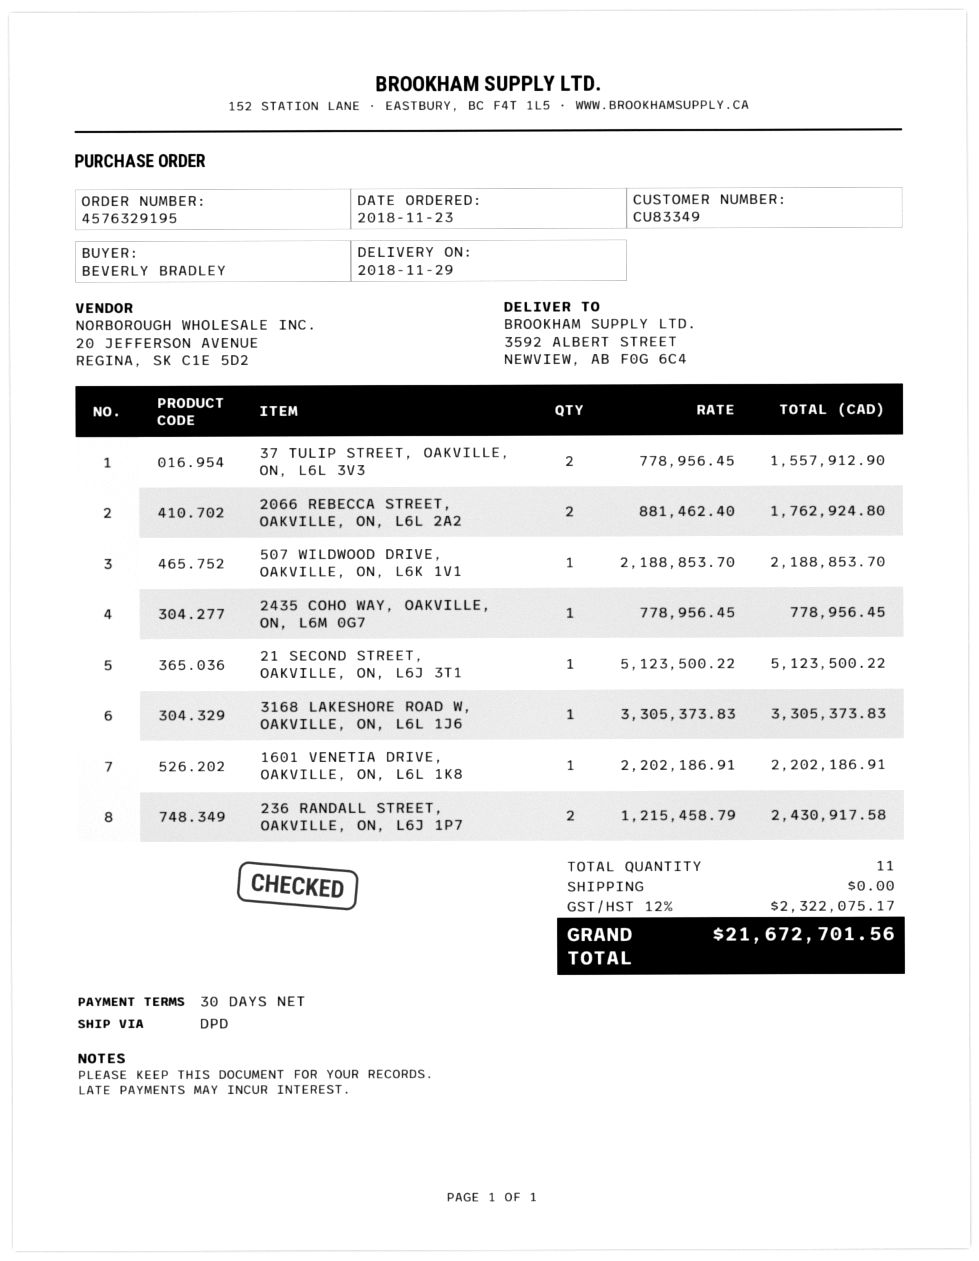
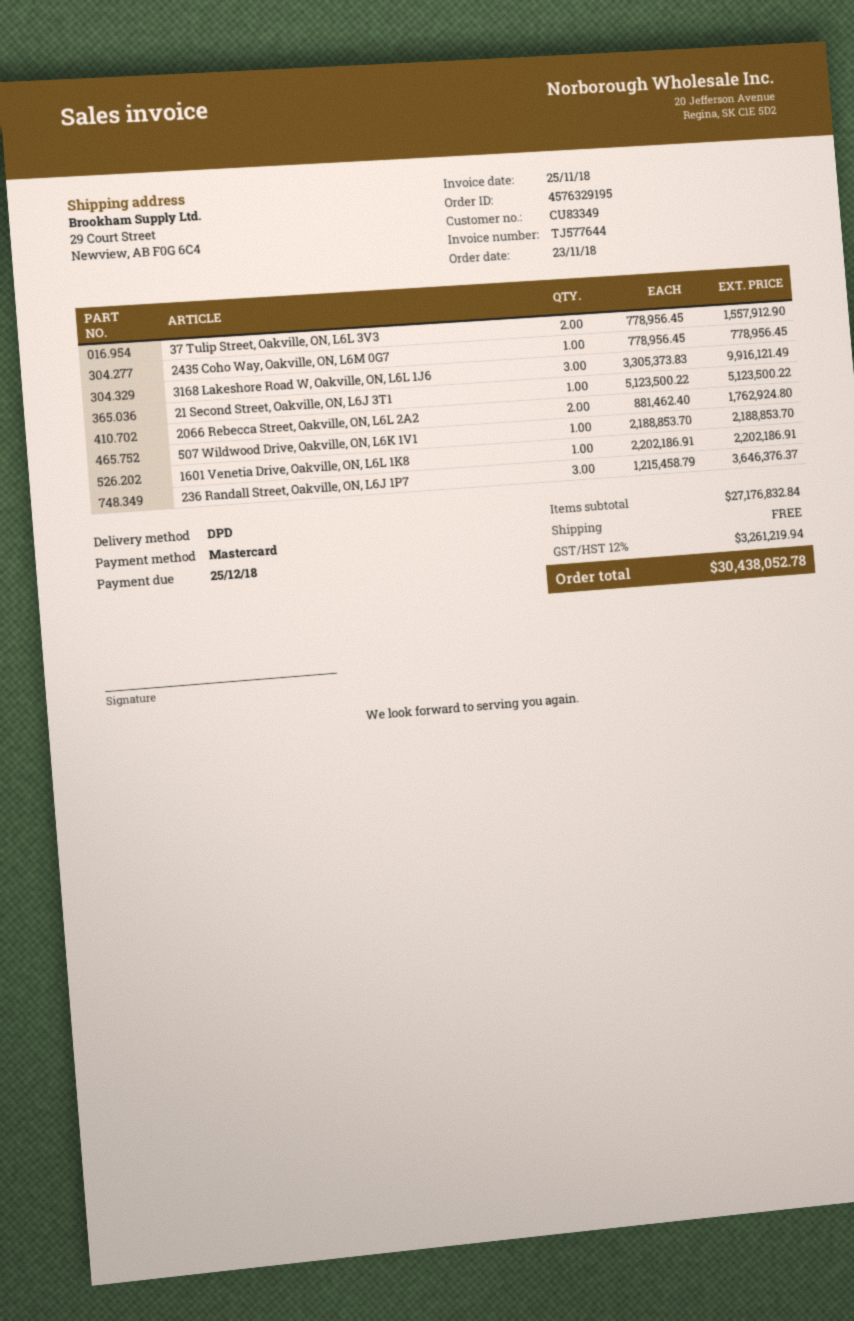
ship to: 3592 ALBERT STREET, NEWVIEW, AB F0G 6C4 -> 29 Court Street, Newview, AB F0G 6C4
3168 LAKESHORE ROAD W, OAKVILLE, ON, L6L 1J6: 1 x 3305373.83 = 3305373.83 -> 3 x 3305373.83 = 9916121.49
236 RANDALL STREET, OAKVILLE, ON, L6J 1P7: 2 x 1215458.79 = 2430917.58 -> 3 x 1215458.79 = 3646376.37
tax: 12% = 2322075.17 -> 12% = 3261219.94
total: 21672701.56 -> 30438052.78

